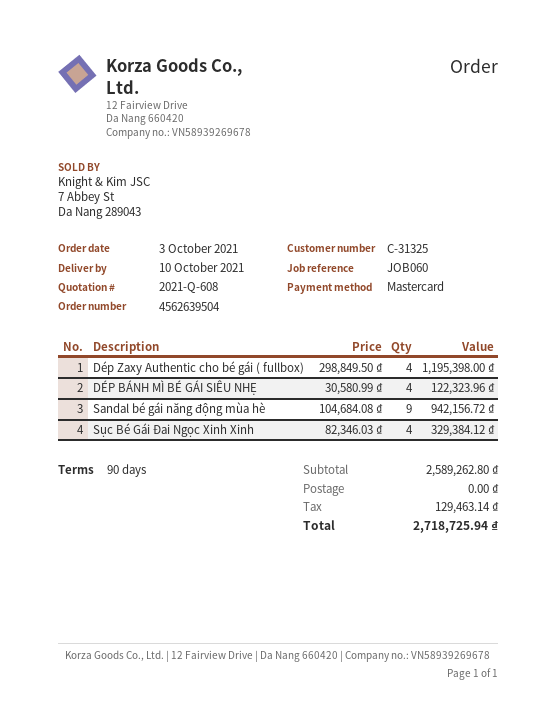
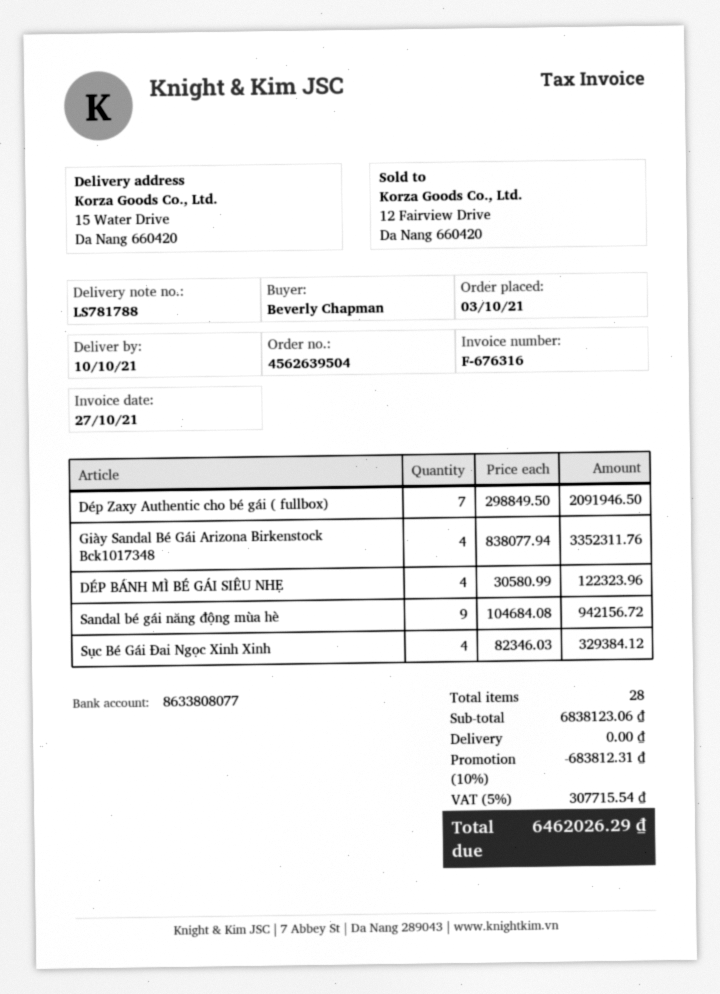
Dép Zaxy Authentic cho bé gái ( fullbox): 4 x 298849.50 = 1195398.00 -> 7 x 298849.50 = 2091946.50
Giày Sandal Bé Gái Arizona Birkenstock Bck1017348: none -> 4 x 838077.94 = 3352311.76
subtotal: 2589262.80 -> 6838123.06
discount: none -> 10% = 683812.31
tax: 129463.14 -> 307715.54
total: 2718725.94 -> 6462026.29

